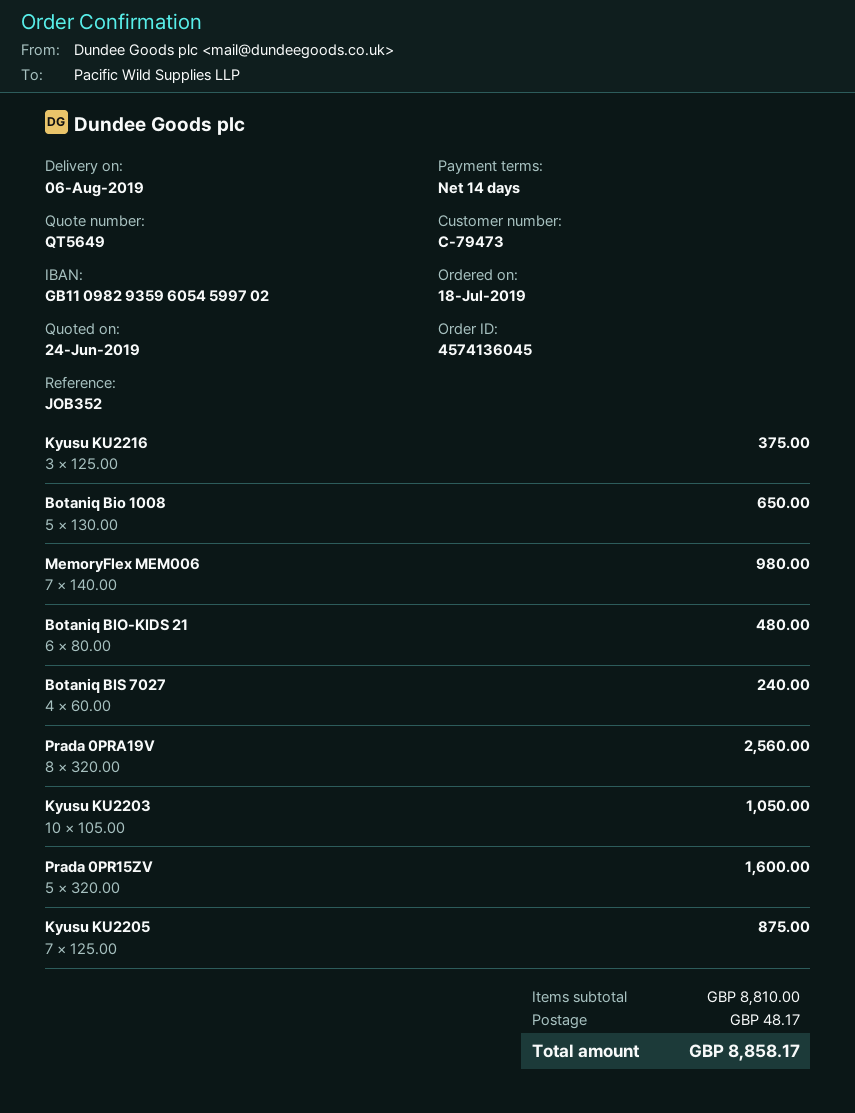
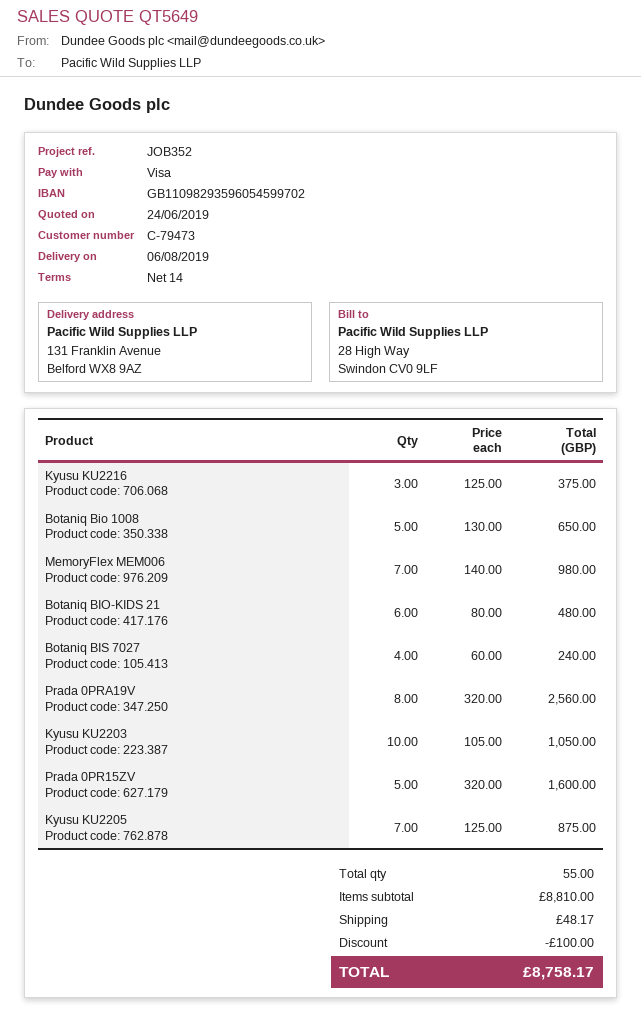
discount: none -> 100.00
total: 8858.17 -> 8758.17

